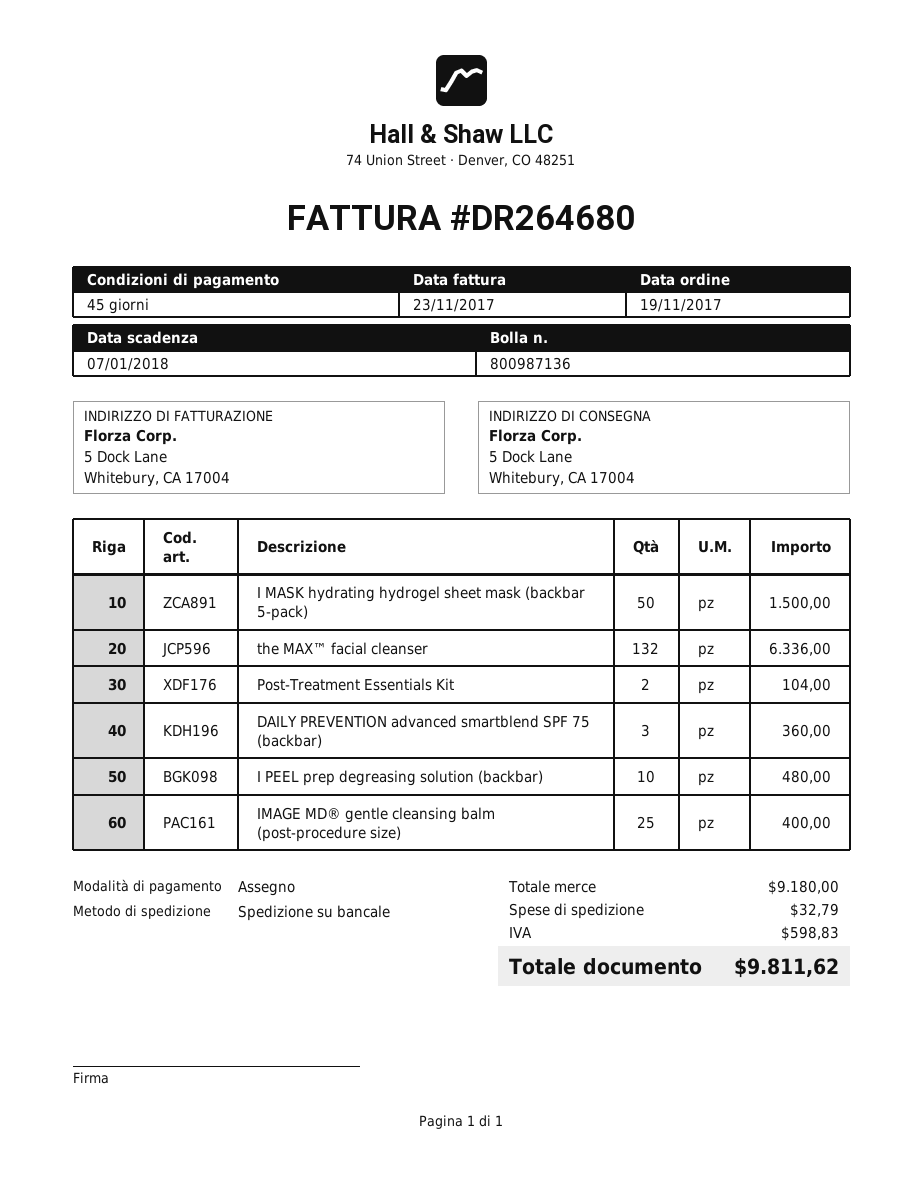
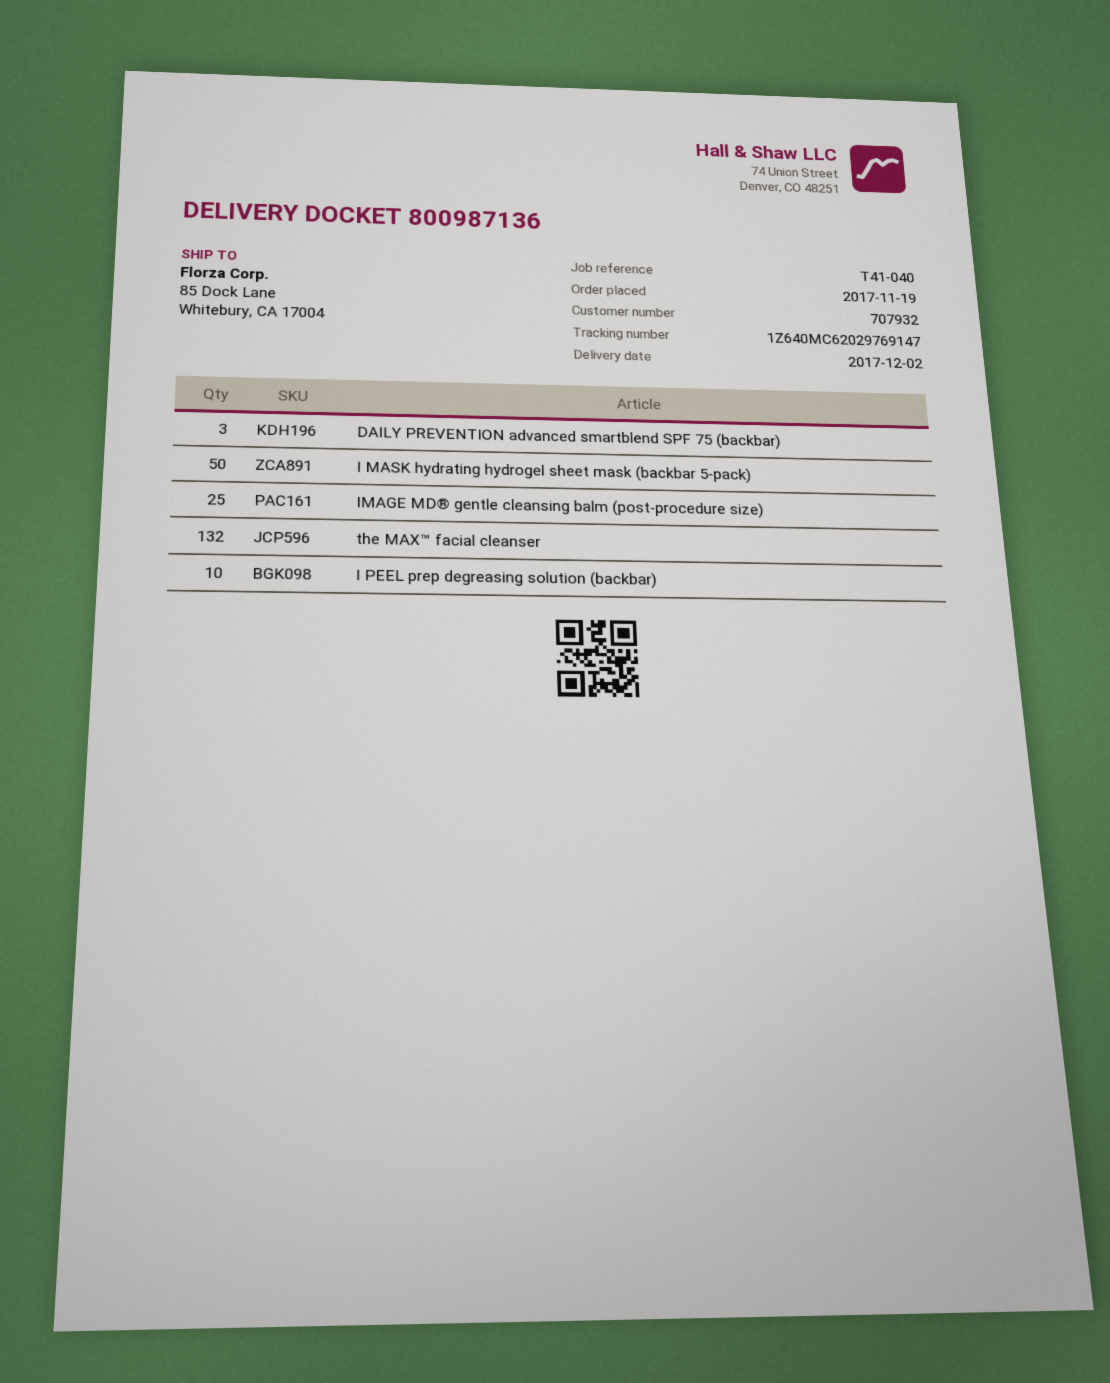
ship to: 5 Dock Lane, Whitebury, CA 17004 -> 85 Dock Lane, Whitebury, CA 17004
Post-Treatment Essentials Kit: 2 -> none

